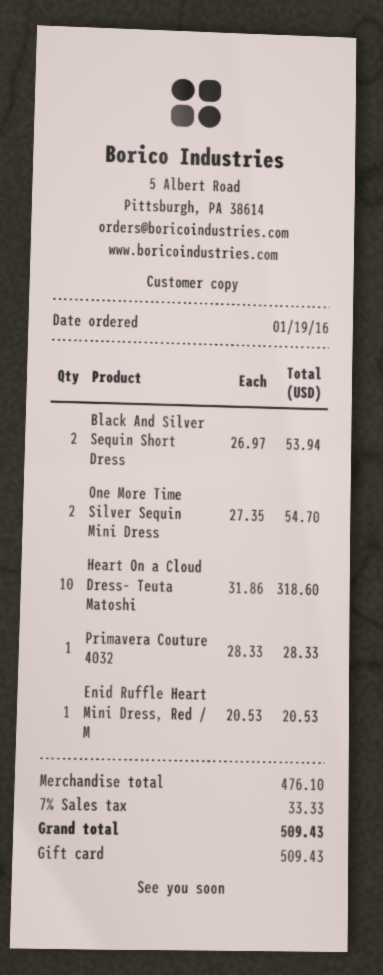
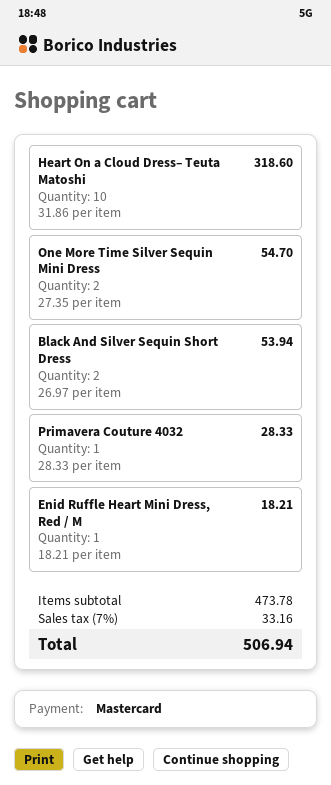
payment method: gift card -> Mastercard
Enid Ruffle Heart Mini Dress, Red / M: 1 x 20.53 = 20.53 -> 1 x 18.21 = 18.21
subtotal: 476.10 -> 473.78
tax: 7% = 33.33 -> 7% = 33.16
total: 509.43 -> 506.94

